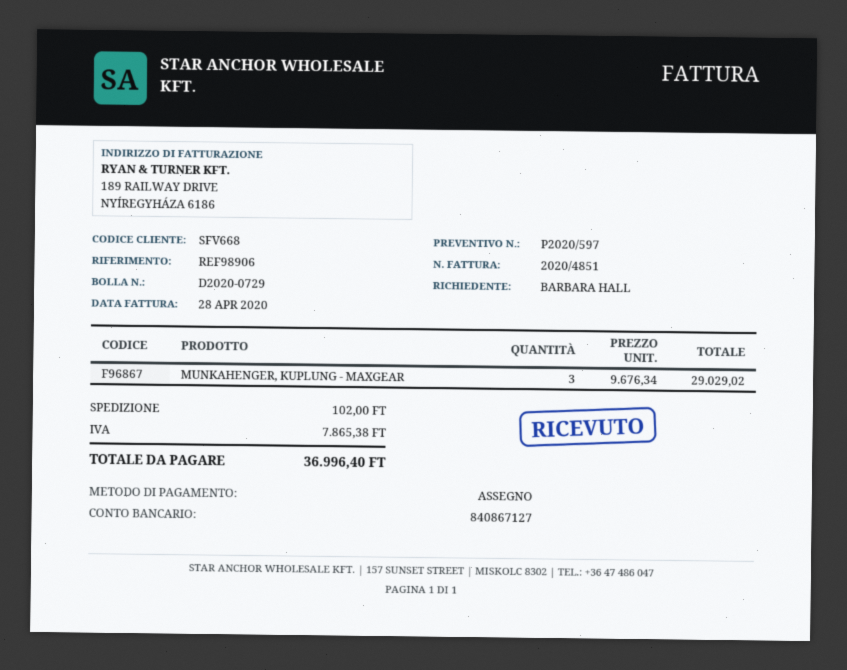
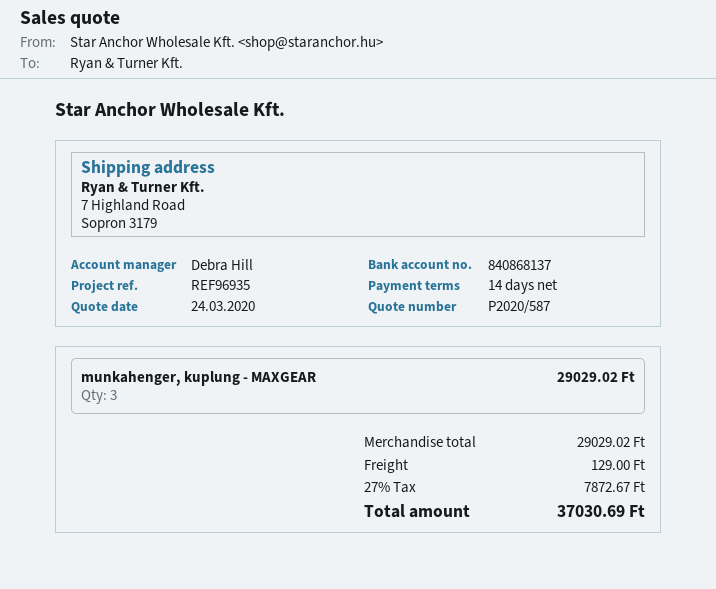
quote number: P2020/597 -> P2020/587
reference: REF98906 -> REF96935
bank account: 840867127 -> 840868137
shipping: 102.00 -> 129.00
tax: 7865.38 -> 7872.67
total: 36996.40 -> 37030.69

